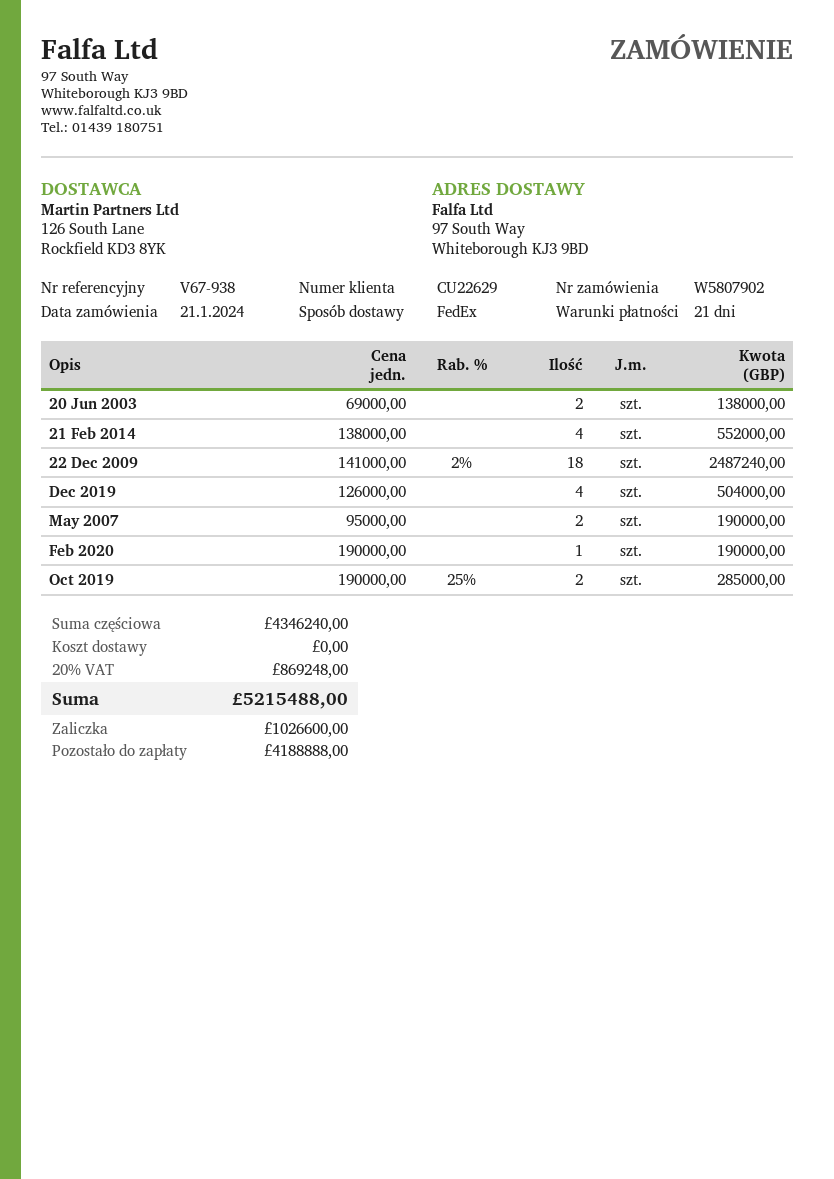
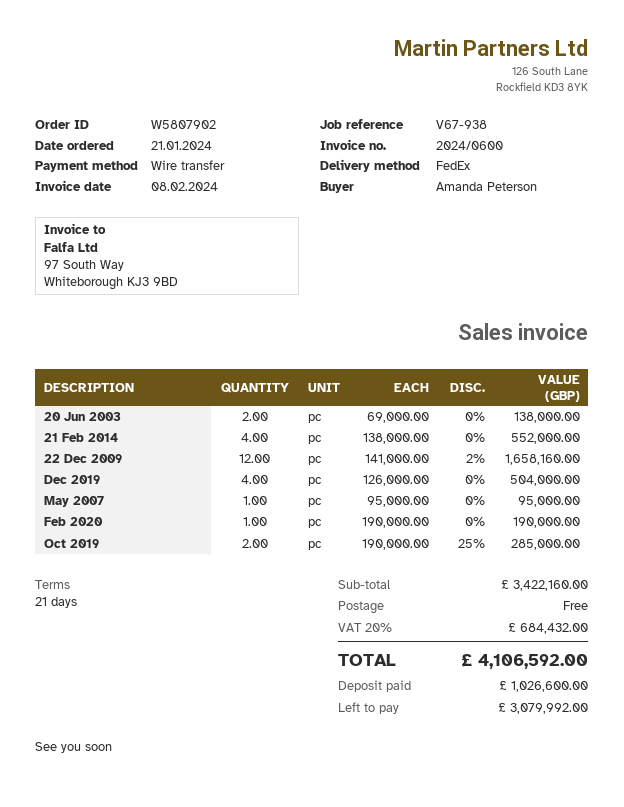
22 Dec 2009: 18 x 141000.00 - 2% = 2487240.00 -> 12 x 141000.00 - 2% = 1658160.00
May 2007: 2 x 95000.00 = 190000.00 -> 1 x 95000.00 = 95000.00
subtotal: 4346240.00 -> 3422160.00
tax: 20% = 869248.00 -> 20% = 684432.00
total: 5215488.00 -> 4106592.00
balance: 4188888.00 -> 3079992.00

